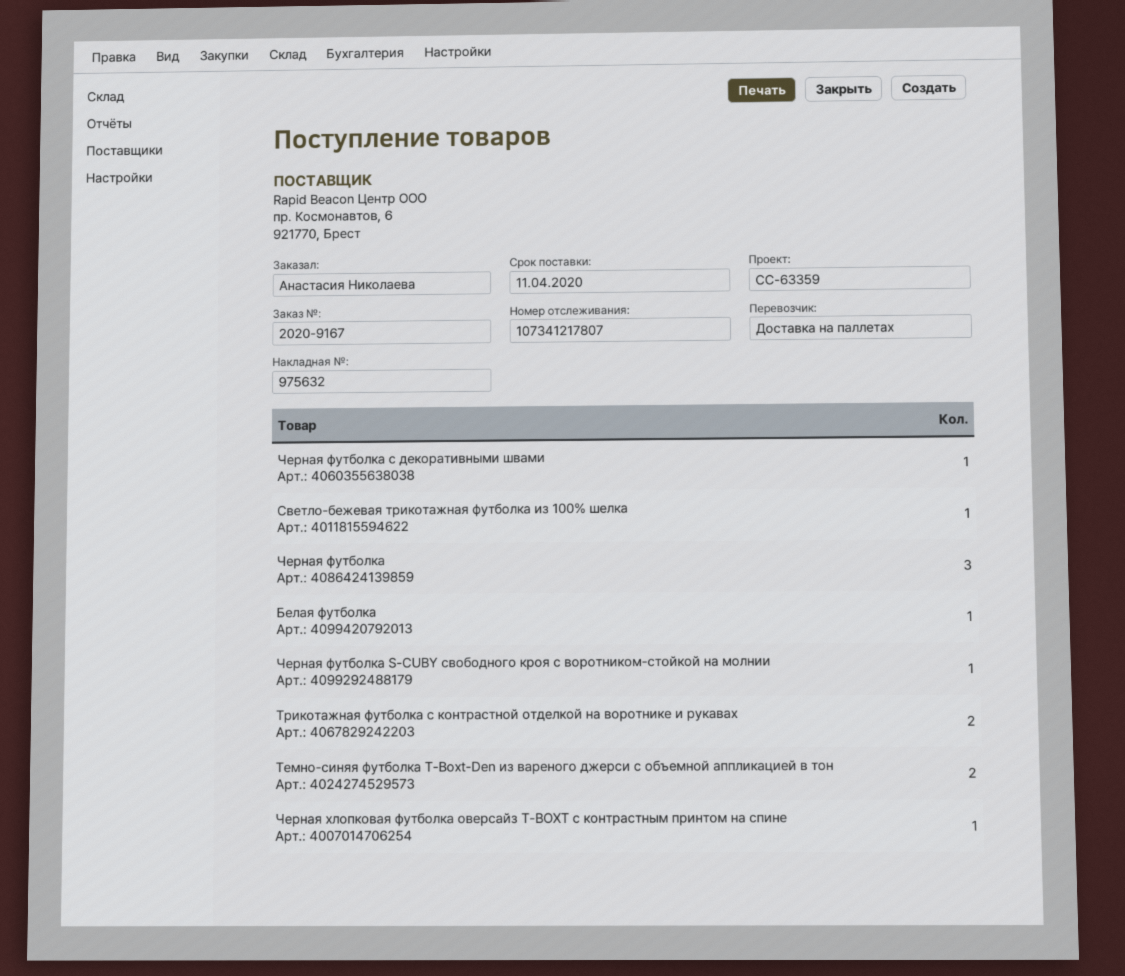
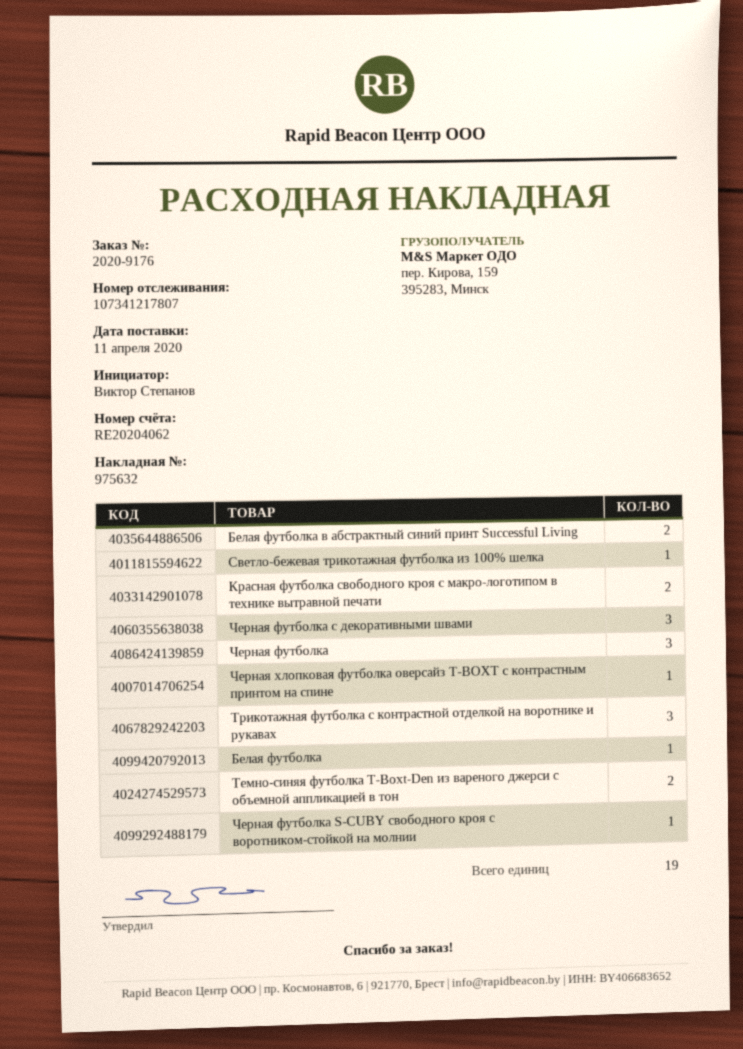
order number: 2020-9167 -> 2020-9176
ordered by: Анастасия Николаева -> Виктор Степанов
Черная футболка с декоративными швами: 1 -> 3
Трикотажная футболка с контрастной отделкой на воротнике и рукавах: 2 -> 3
Белая футболка в абстрактный синий принт Successful Living: none -> 2
Красная футболка свободного кроя с макро-логотипом в технике вытравной печати: none -> 2

